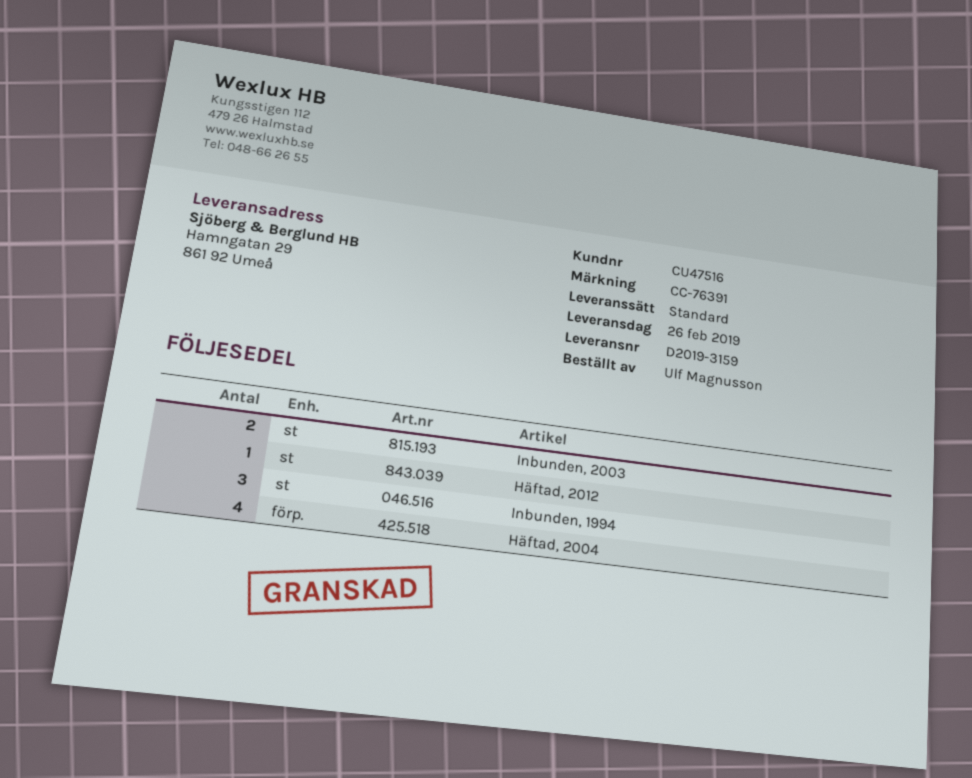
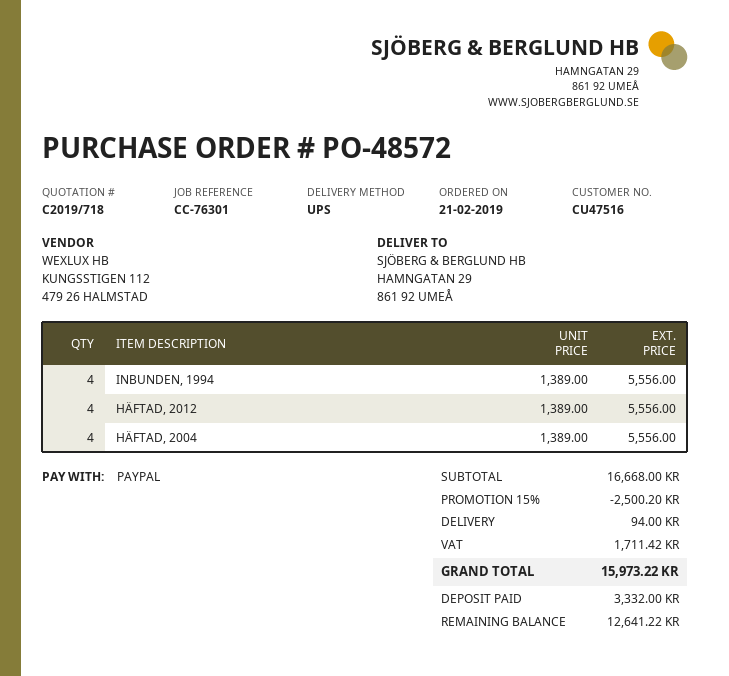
reference: CC-76391 -> CC-76301
shipping method: standard -> UPS
Inbunden, 2003: 2 -> none
Häftad, 2012: 1 -> 4
Inbunden, 1994: 3 -> 4

